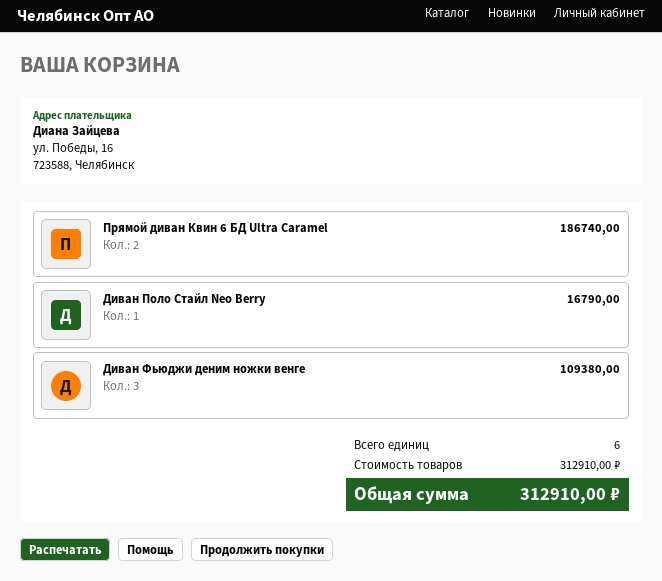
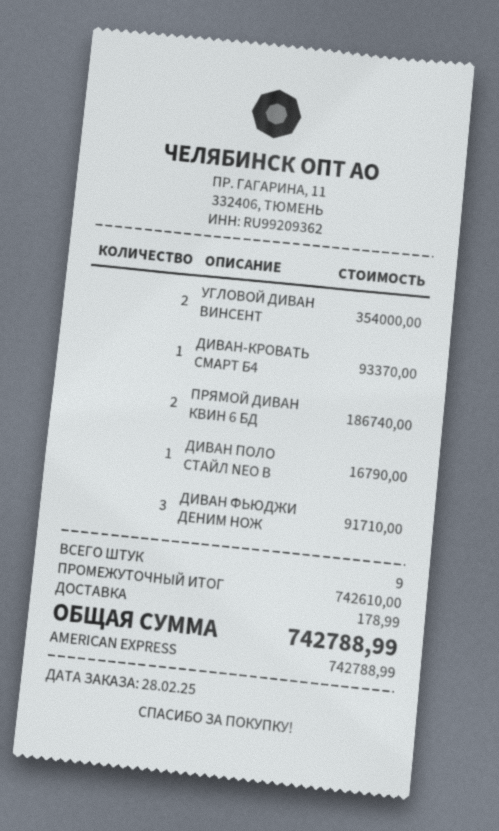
Диван Фьюджи деним ножки венге: 3 for 109380.00 -> 3 for 91710.00
УГЛОВОЙ ДИВАН ВИНСЕНТ: none -> 2 for 354000.00
ДИВАН-КРОВАТЬ СМАРТ Б4: none -> 1 for 93370.00
total quantity: 6 -> 9
subtotal: 312910.00 -> 742610.00
shipping: none -> 178.99
total: 312910.00 -> 742788.99

